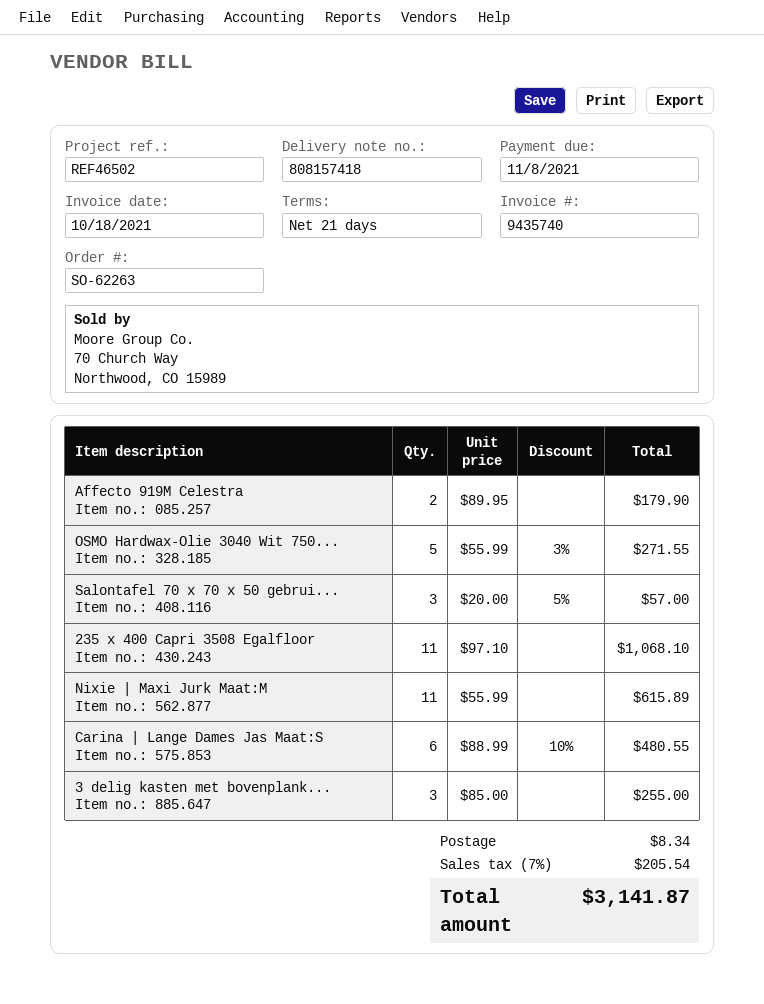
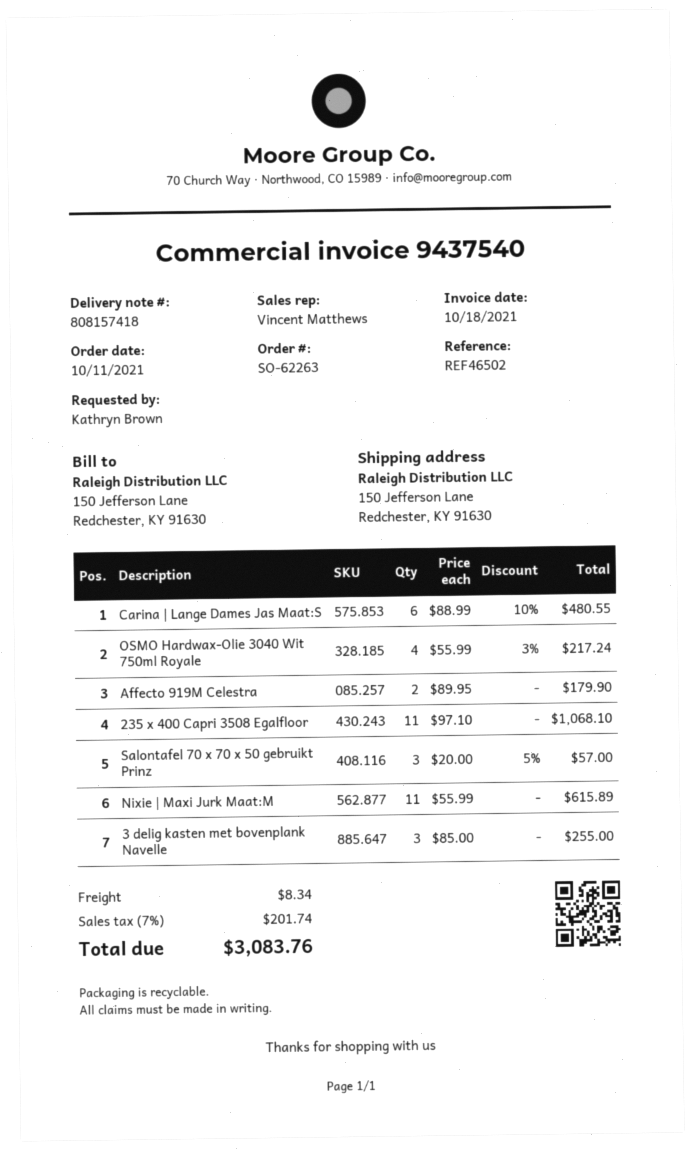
invoice number: 9435740 -> 9437540
OSMO Hardwax-Olie 3040 Wit 750...: 5 x 55.99 - 3% = 271.55 -> 4 x 55.99 - 3% = 217.24
tax: 7% = 205.54 -> 7% = 201.74
total: 3141.87 -> 3083.76

